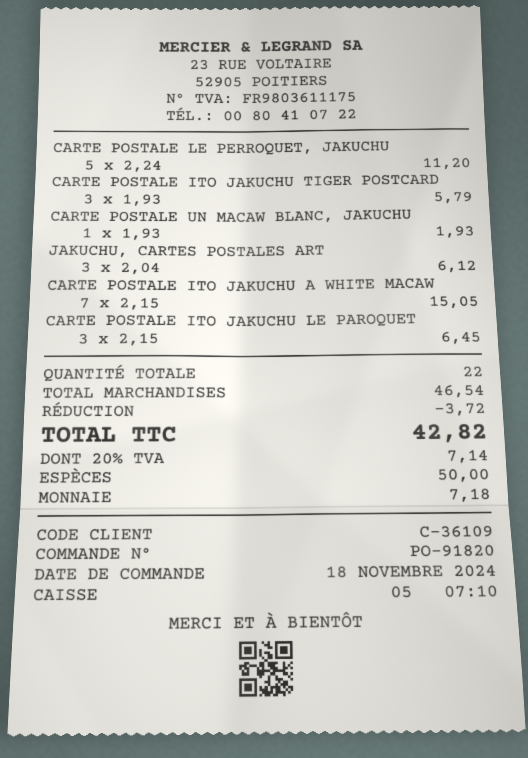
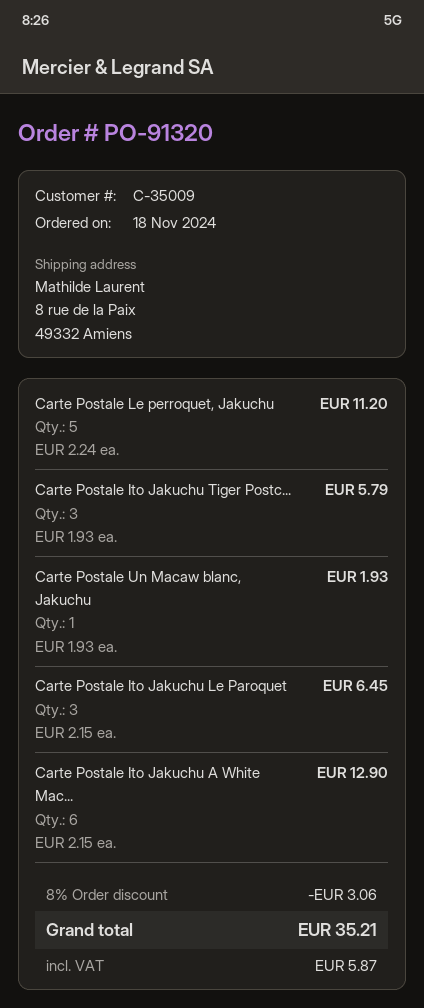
order number: PO-91820 -> PO-91320
customer number: C-36109 -> C-35009
JAKUCHU, CARTES POSTALES ART: 3 x 2.04 = 6.12 -> none
CARTE POSTALE ITO JAKUCHU A WHITE MACAW: 7 x 2.15 = 15.05 -> 6 x 2.15 = 12.90
discount: 3.72 -> 3.06
tax: 7.14 -> 5.87
total: 42.82 -> 35.21

